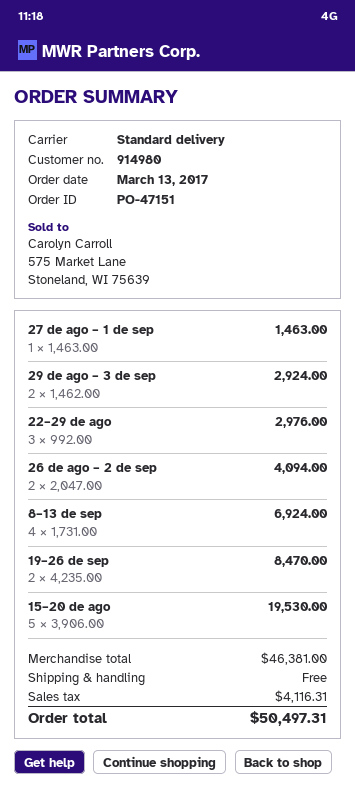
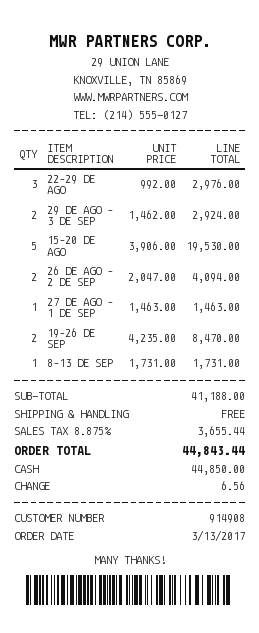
customer number: 914980 -> 914908
8–13 de sep: 4 x 1731.00 = 6924.00 -> 1 x 1731.00 = 1731.00
subtotal: 46381.00 -> 41188.00
tax: 4116.31 -> 3655.44
total: 50497.31 -> 44843.44

